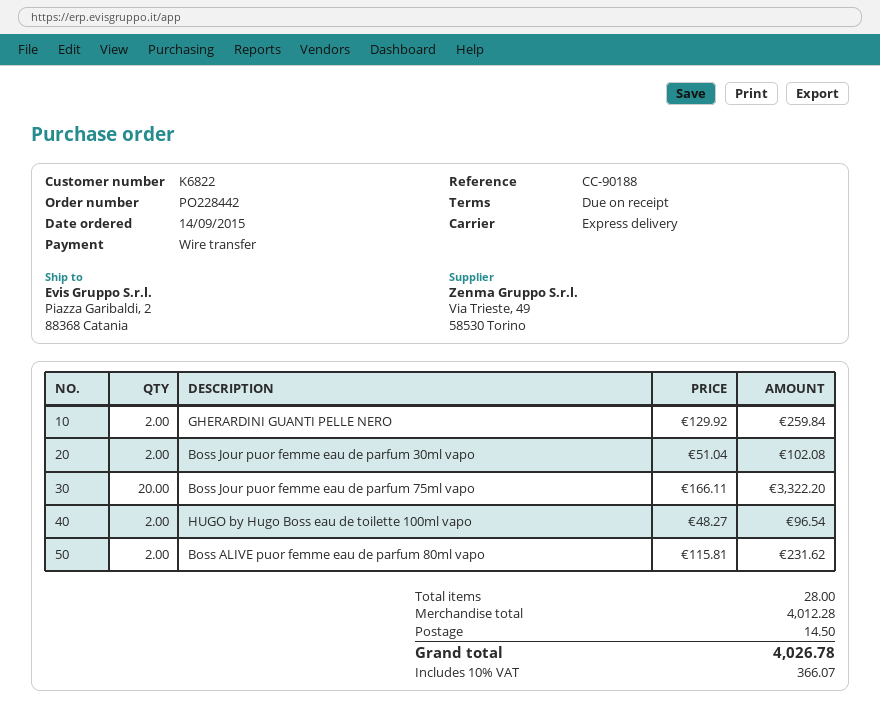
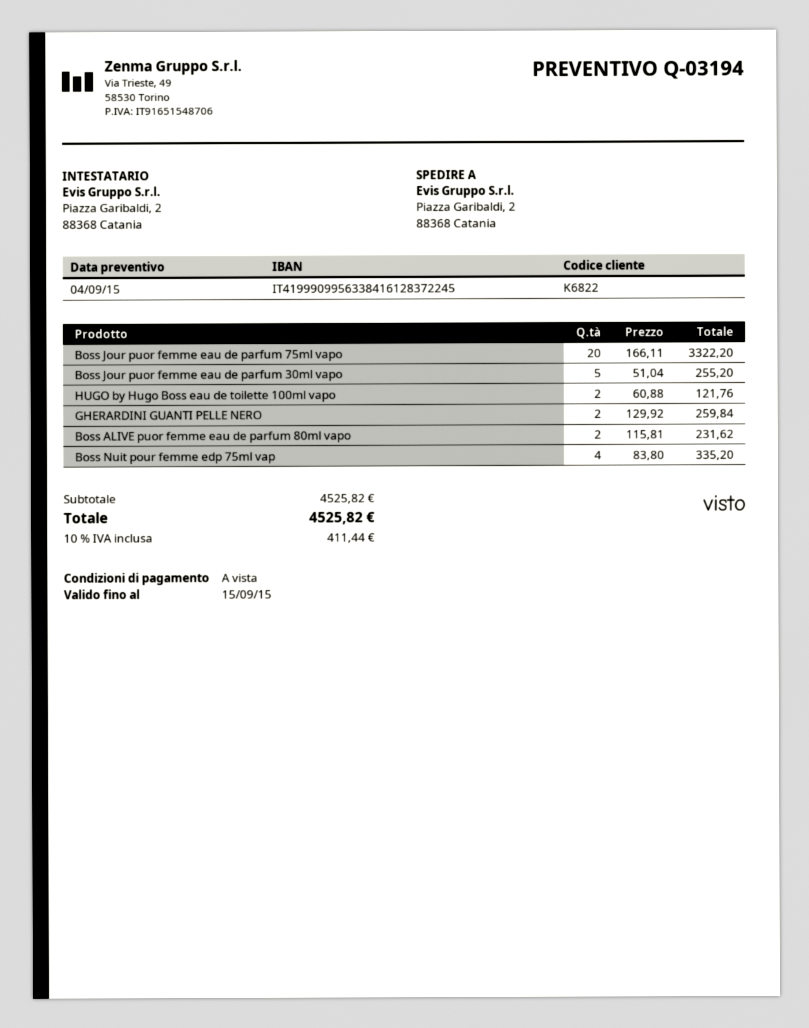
Boss Jour puor femme eau de parfum 30ml vapo: 2 x 51.04 = 102.08 -> 5 x 51.04 = 255.20
HUGO by Hugo Boss eau de toilette 100ml vapo: 2 x 48.27 = 96.54 -> 2 x 60.88 = 121.76
Boss Nuit pour femme edp 75ml vap: none -> 4 x 83.80 = 335.20
subtotal: 4012.28 -> 4525.82
shipping: 14.50 -> none
tax: 10% = 366.07 -> 10% = 411.44
total: 4026.78 -> 4525.82

